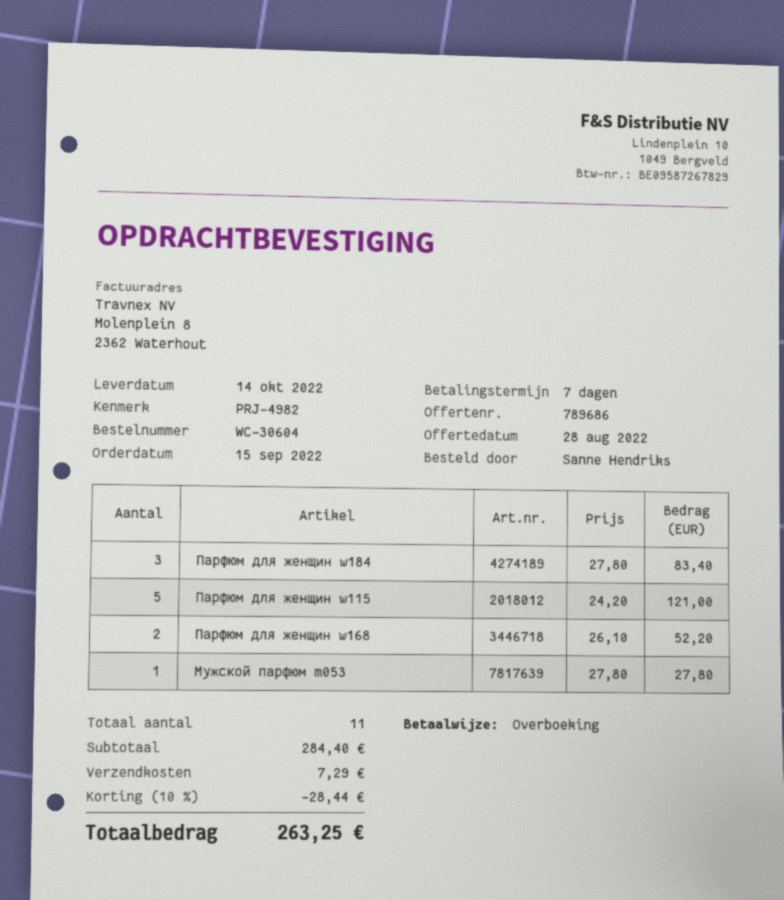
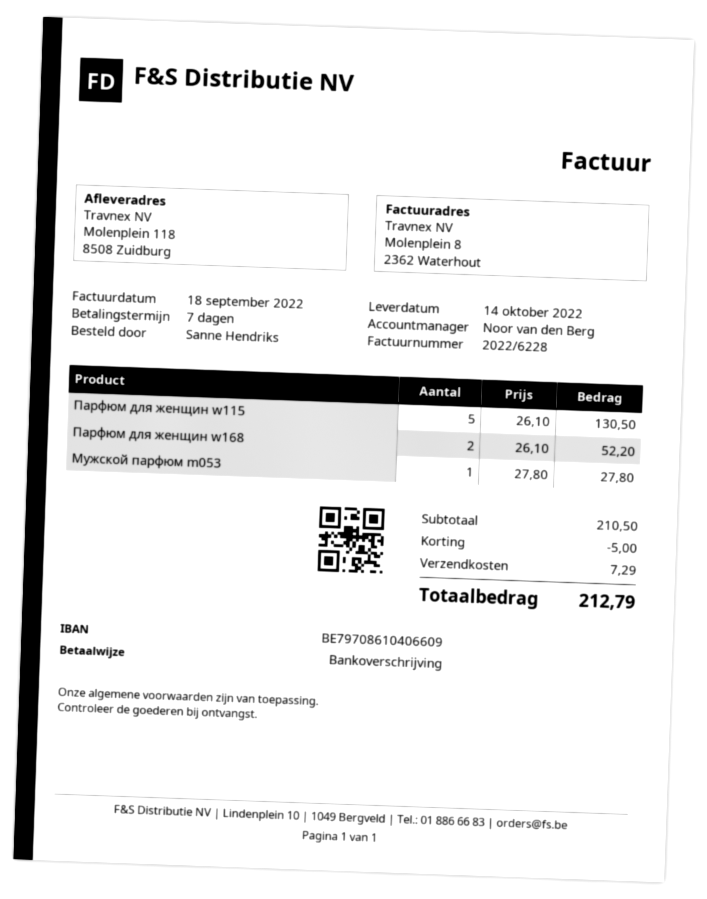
Парфюм для женщин w184: 3 x 27.80 = 83.40 -> none
Парфюм для женщин w115: 5 x 24.20 = 121.00 -> 5 x 26.10 = 130.50
subtotal: 284.40 -> 210.50
discount: 28.44 -> 5.00
total: 263.25 -> 212.79

